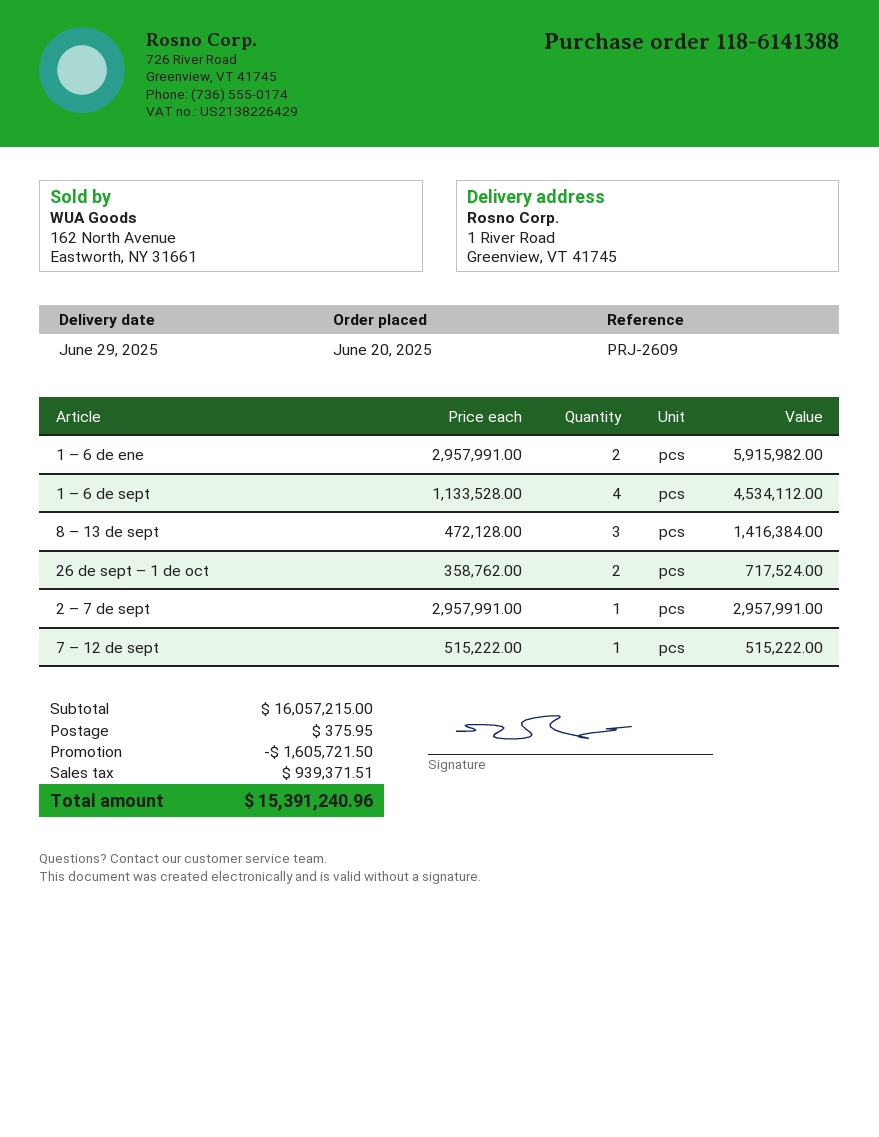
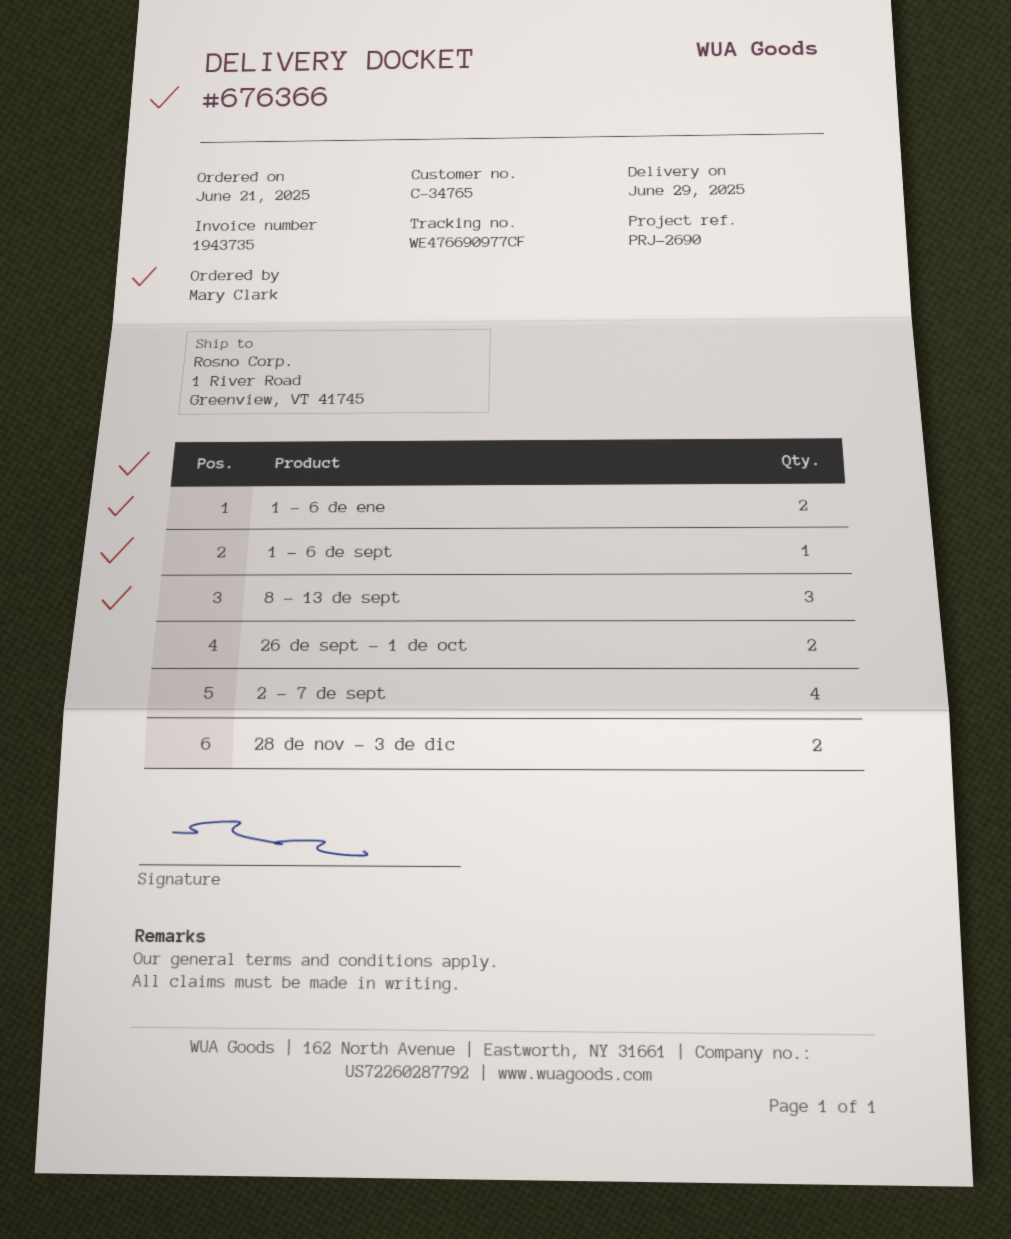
order date: 2025-06-20 -> 2025-06-21
reference: PRJ-2609 -> PRJ-2690
1 – 6 de sept: 4 -> 1
2 – 7 de sept: 1 -> 4
7 – 12 de sept: 1 -> none
28 de nov – 3 de dic: none -> 2

